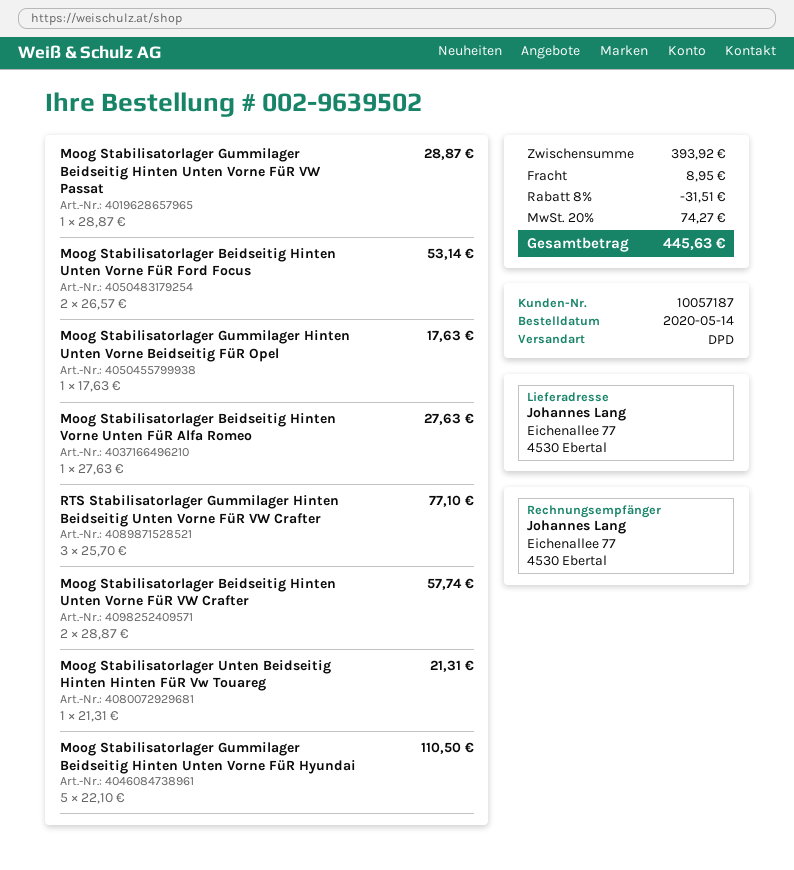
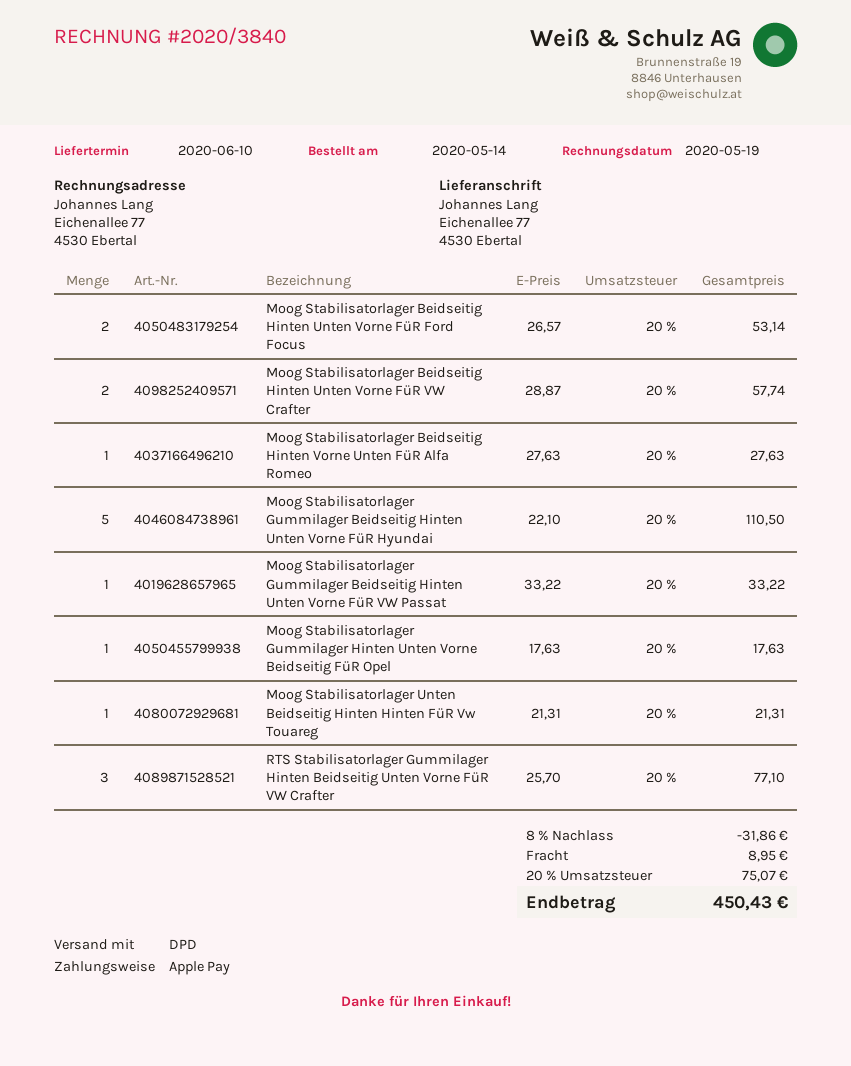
Moog Stabilisatorlager Gummilager Beidseitig Hinten Unten Vorne FüR VW Passat: 1 x 28.87 = 28.87 -> 1 x 33.22 = 33.22
discount: 8% = 31.51 -> 8% = 31.86
tax: 20% = 74.27 -> 20% = 75.07
total: 445.63 -> 450.43

